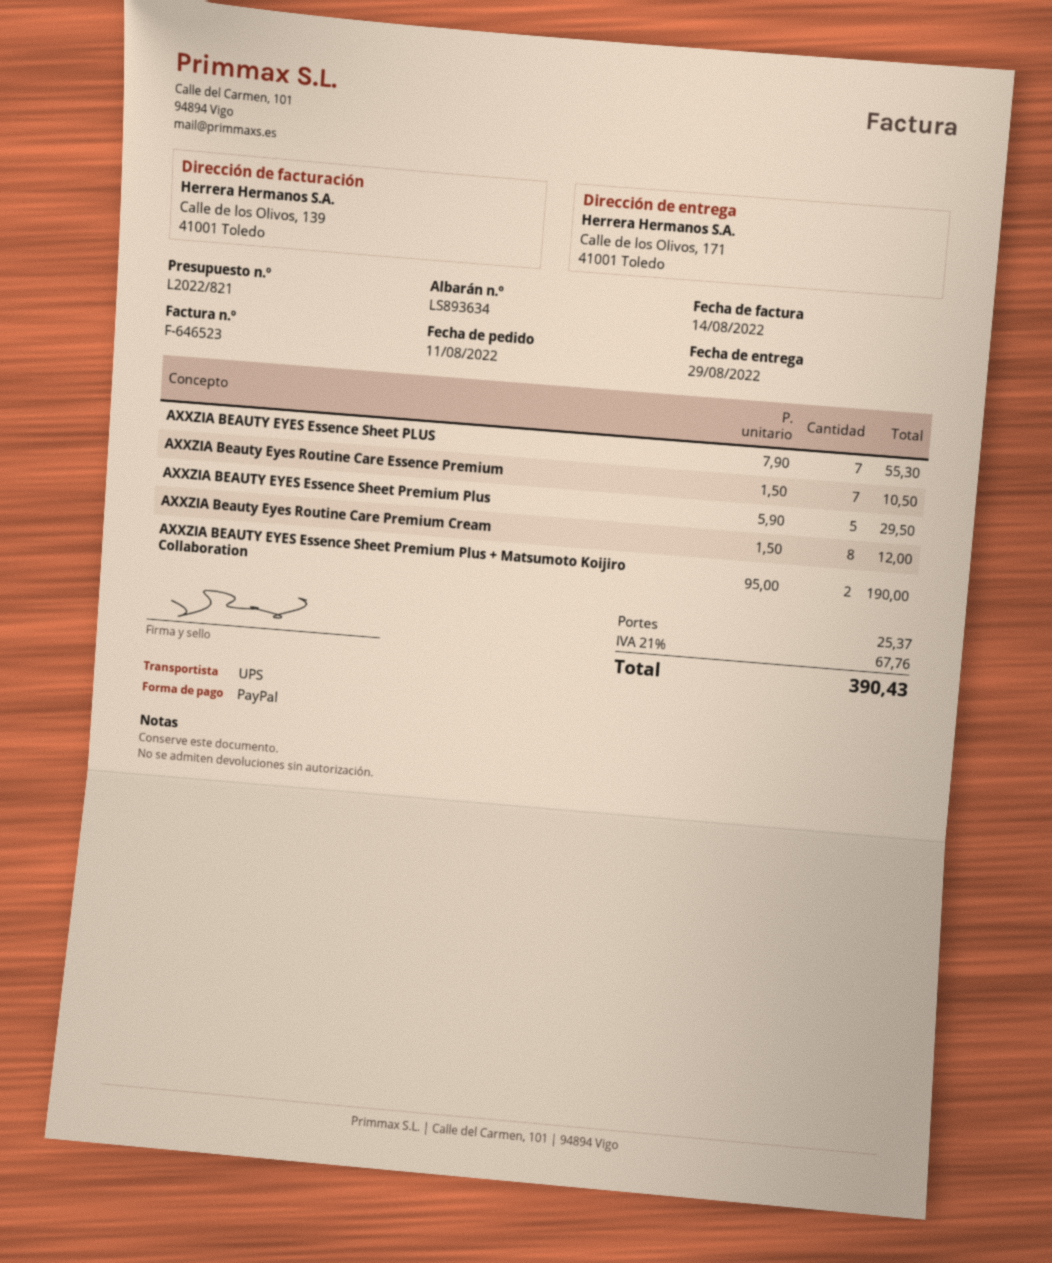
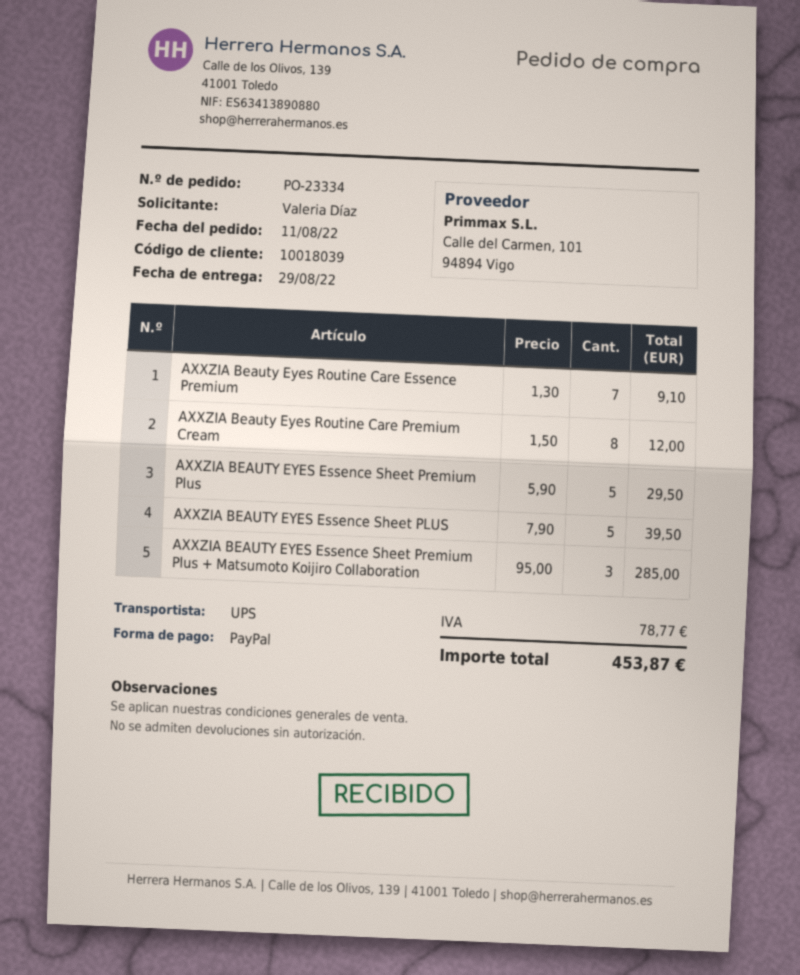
AXXZIA BEAUTY EYES Essence Sheet PLUS: 7 x 7.90 = 55.30 -> 5 x 7.90 = 39.50
AXXZIA Beauty Eyes Routine Care Essence Premium: 7 x 1.50 = 10.50 -> 7 x 1.30 = 9.10
AXXZIA BEAUTY EYES Essence Sheet Premium Plus + Matsumoto Koijiro Collaboration: 2 x 95.00 = 190.00 -> 3 x 95.00 = 285.00
shipping: 25.37 -> none
tax: 67.76 -> 78.77
total: 390.43 -> 453.87

